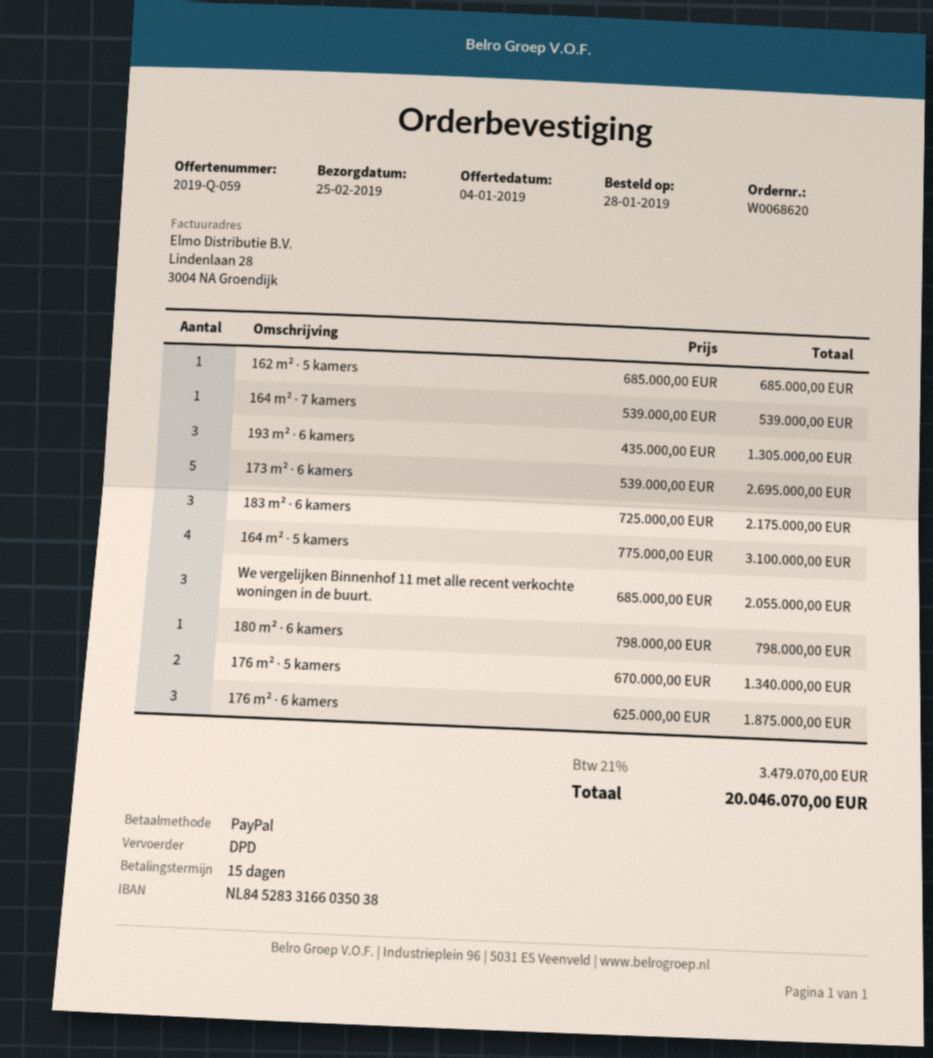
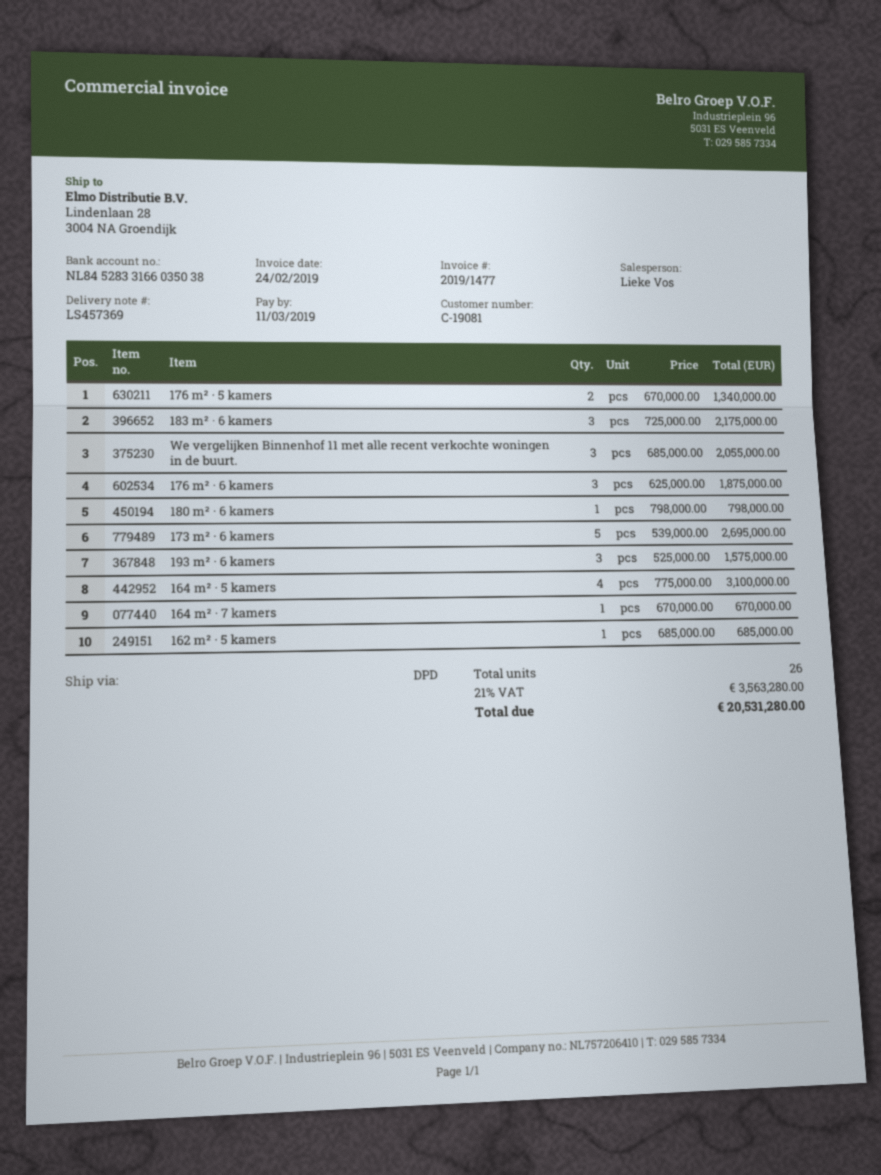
164 m² · 7 kamers: 1 x 539000.00 = 539000.00 -> 1 x 670000.00 = 670000.00
193 m² · 6 kamers: 3 x 435000.00 = 1305000.00 -> 3 x 525000.00 = 1575000.00
tax: 21% = 3479070.00 -> 21% = 3563280.00
total: 20046070.00 -> 20531280.00

